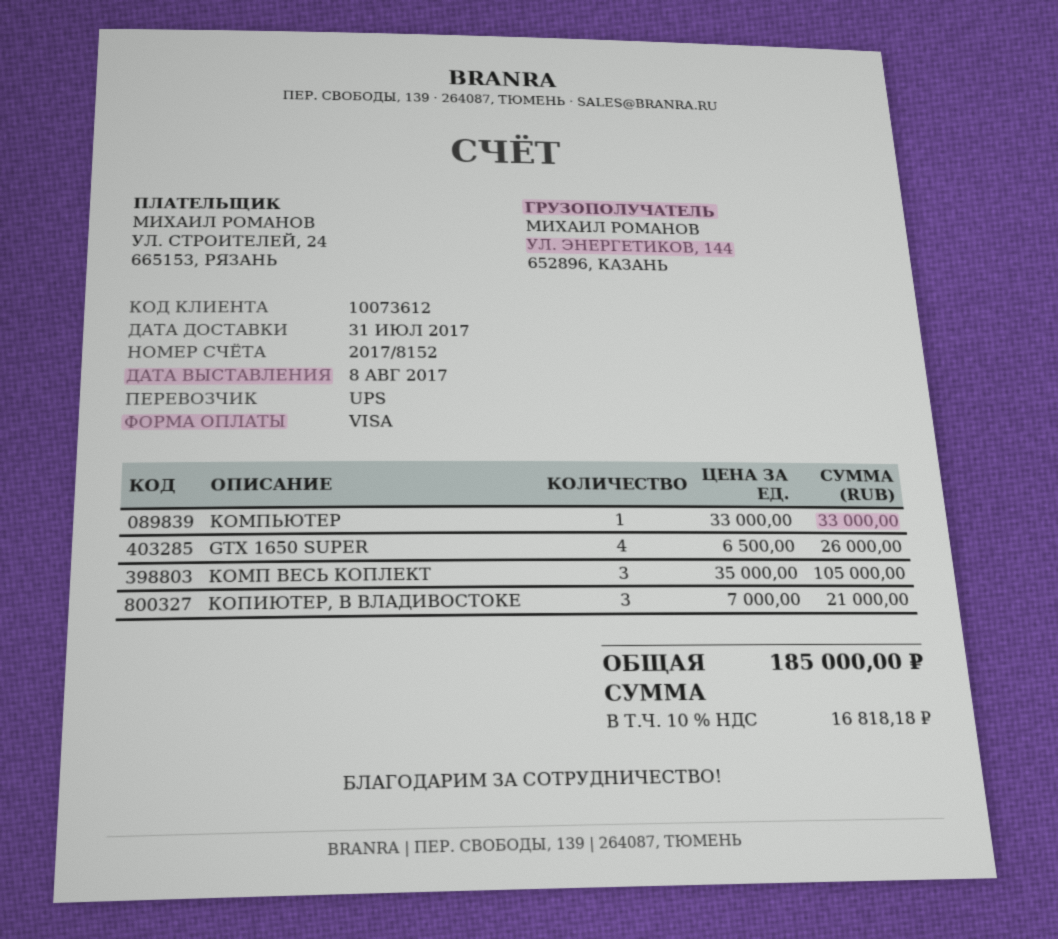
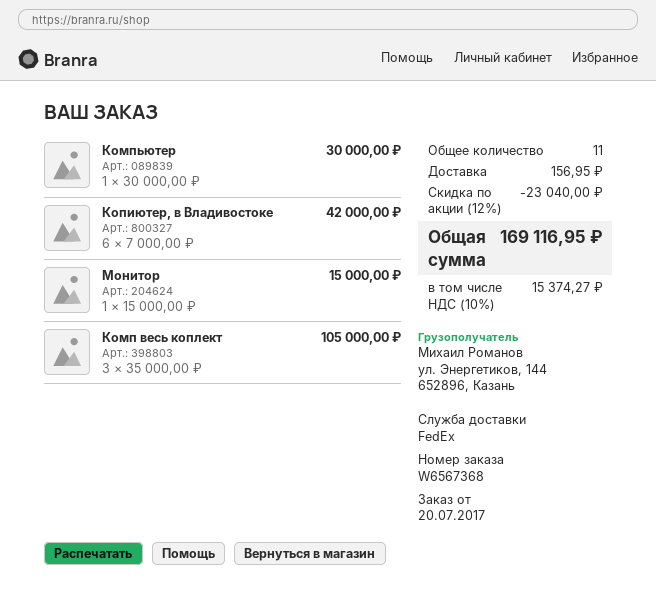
shipping method: UPS -> FedEx
КОМПЬЮТЕР: 1 x 33000.00 = 33000.00 -> 1 x 30000.00 = 30000.00
GTX 1650 SUPER: 4 x 6500.00 = 26000.00 -> none
КОПИЮТЕР, В ВЛАДИВОСТОКЕ: 3 x 7000.00 = 21000.00 -> 6 x 7000.00 = 42000.00
Монитор: none -> 1 x 15000.00 = 15000.00
discount: none -> 12% = 23040.00
shipping: none -> 156.95
tax: 10% = 16818.18 -> 10% = 15374.27
total: 185000.00 -> 169116.95

